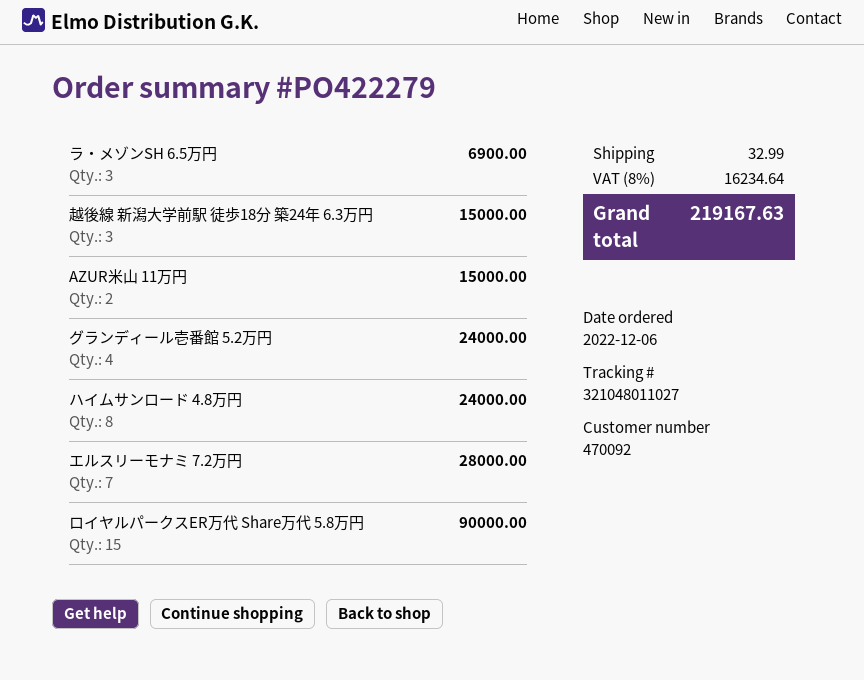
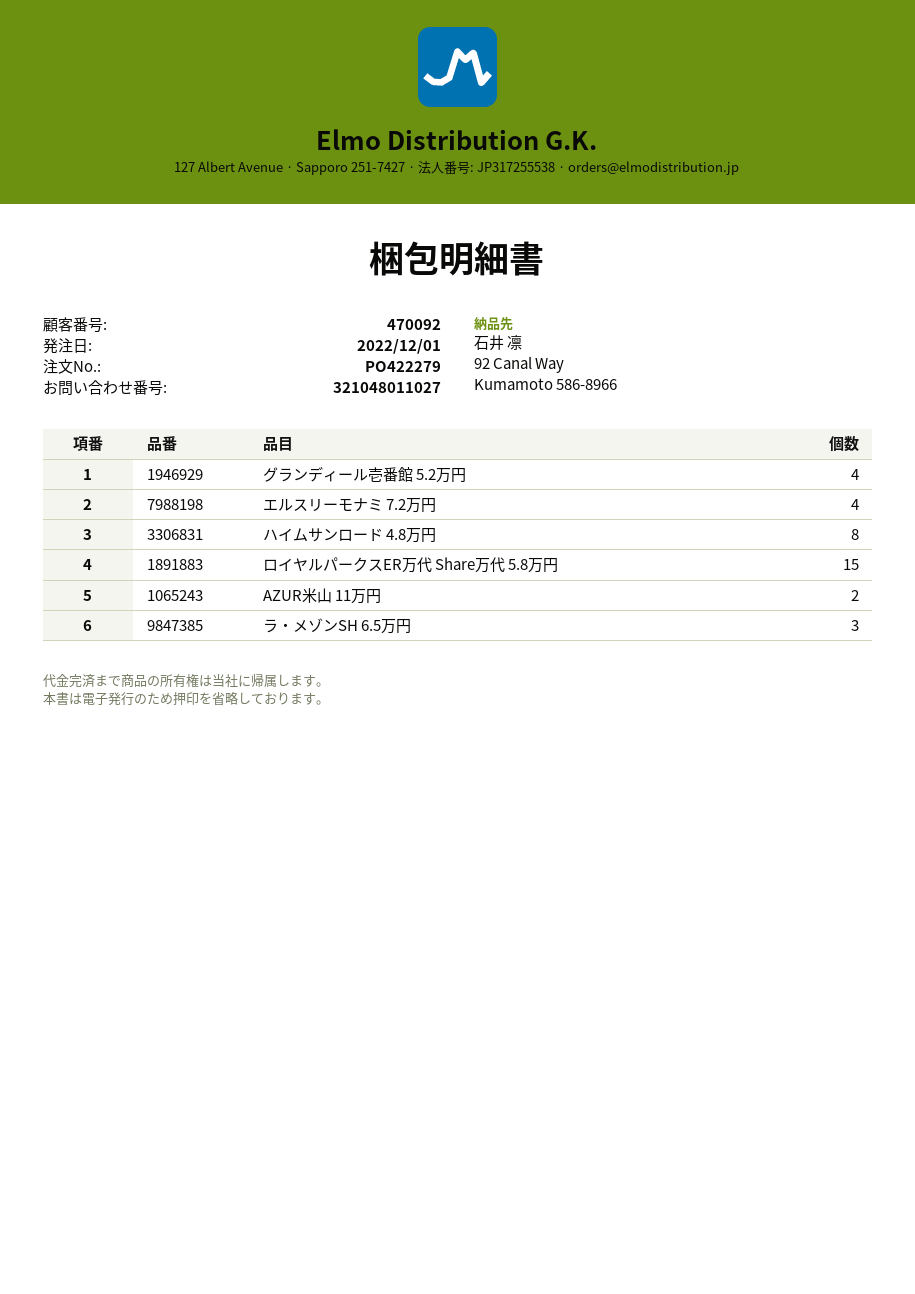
order date: 2022-12-06 -> 2022-12-01
越後線 新潟大学前駅 徒歩18分 築24年 6.3万円: 3 -> none
エルスリーモナミ 7.2万円: 7 -> 4

